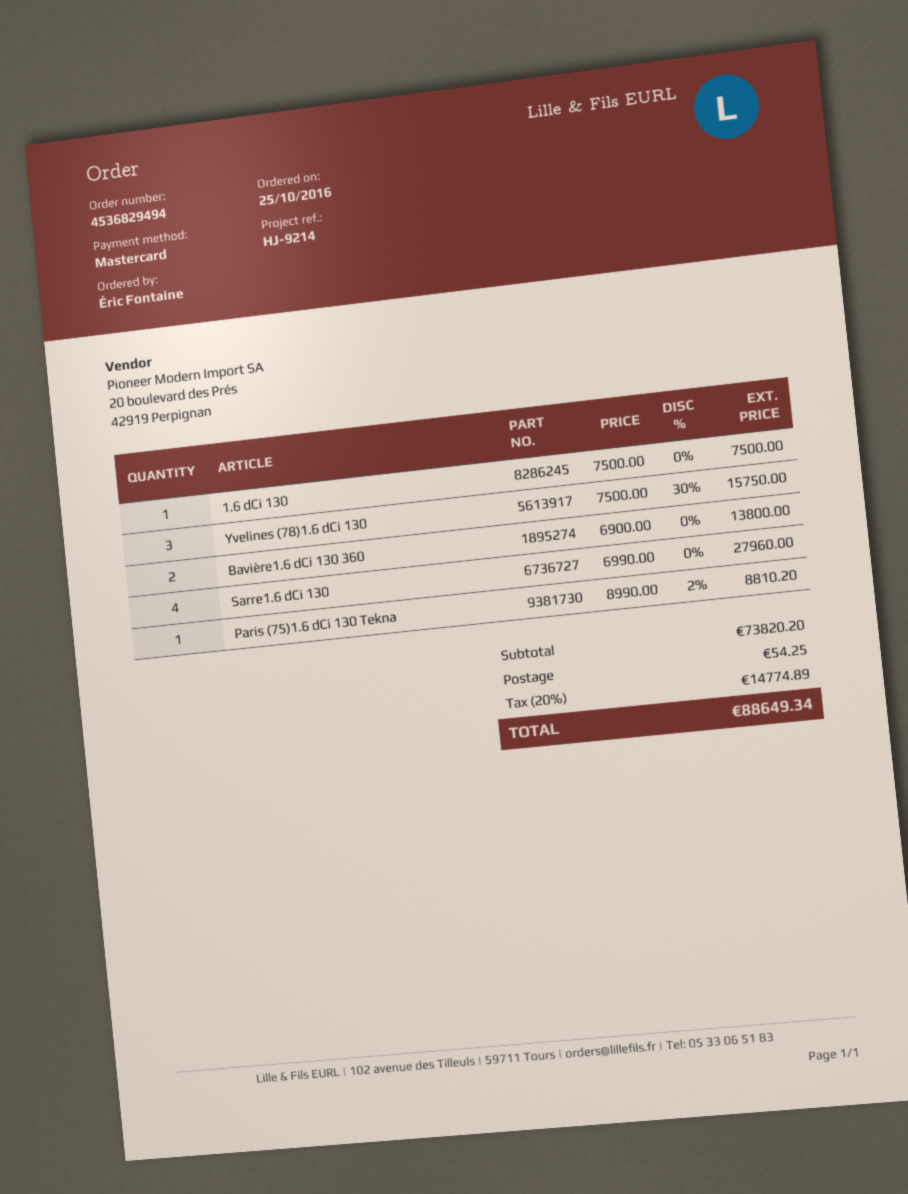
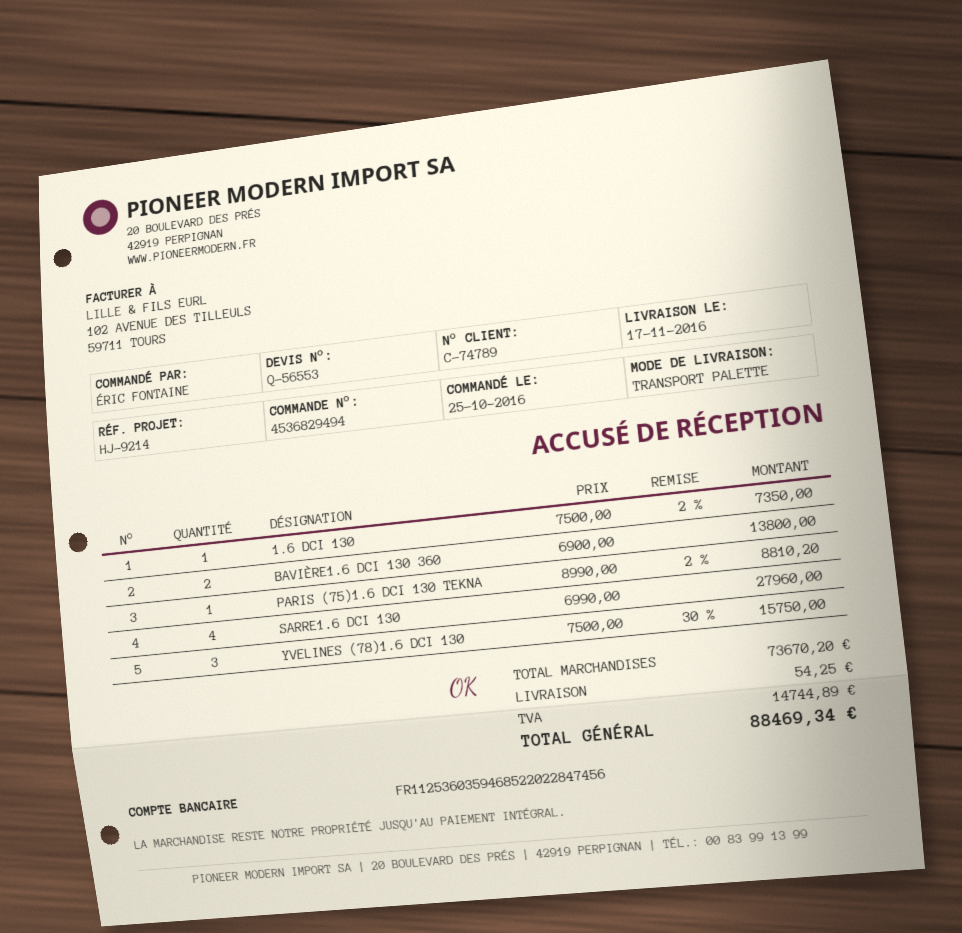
1.6 dCi 130: 1 x 7500.00 = 7500.00 -> 1 x 7500.00 - 2% = 7350.00
subtotal: 73820.20 -> 73670.20
tax: 14774.89 -> 14744.89
total: 88649.34 -> 88469.34

